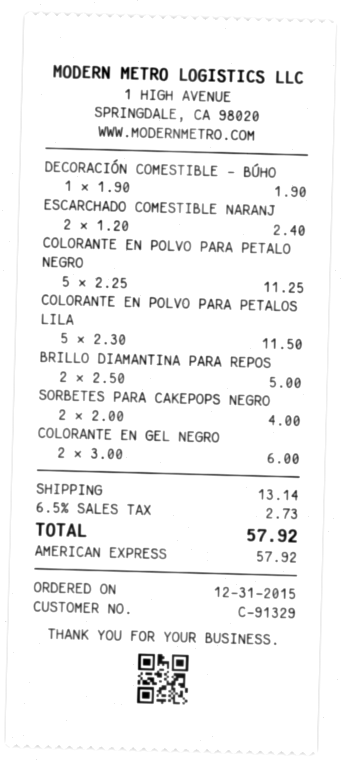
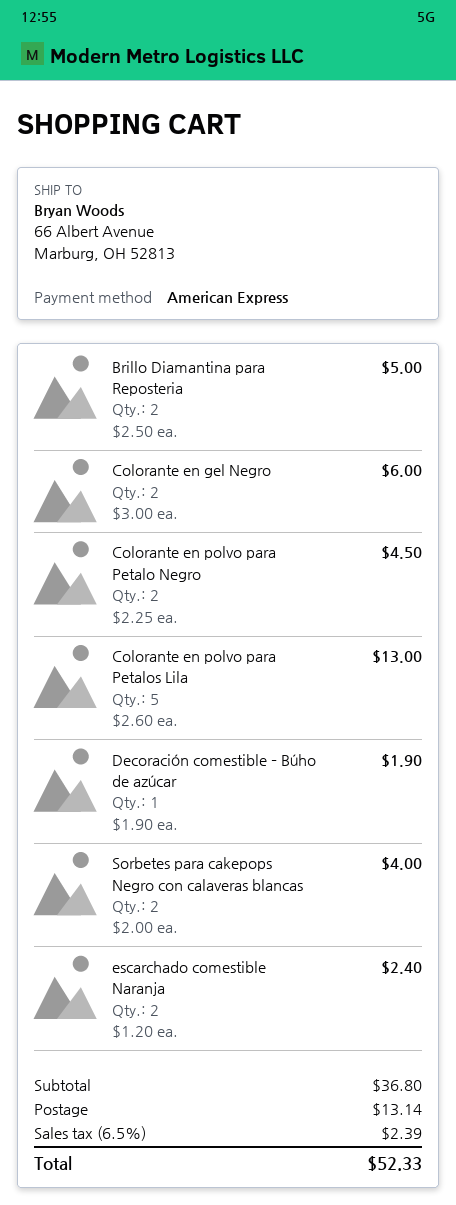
COLORANTE EN POLVO PARA PETALO NEGRO: 5 x 2.25 = 11.25 -> 2 x 2.25 = 4.50
COLORANTE EN POLVO PARA PETALOS LILA: 5 x 2.30 = 11.50 -> 5 x 2.60 = 13.00
tax: 6.5% = 2.73 -> 6.5% = 2.39
total: 57.92 -> 52.33

